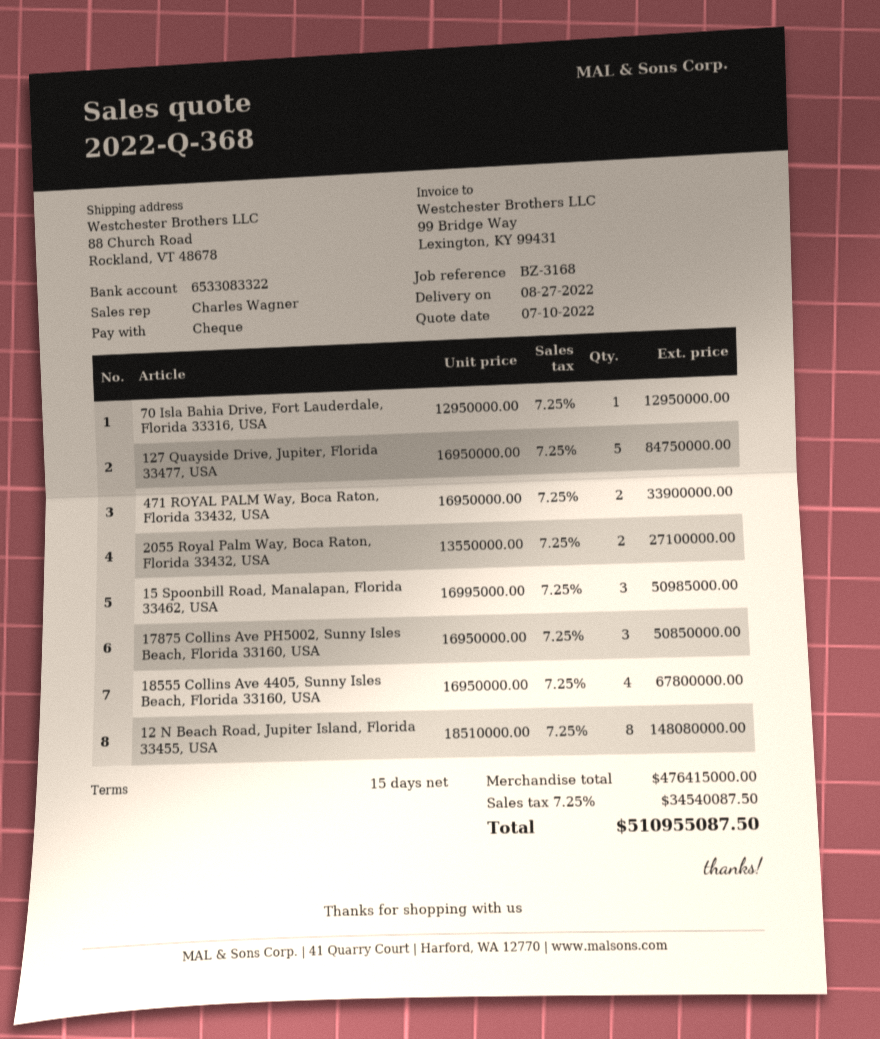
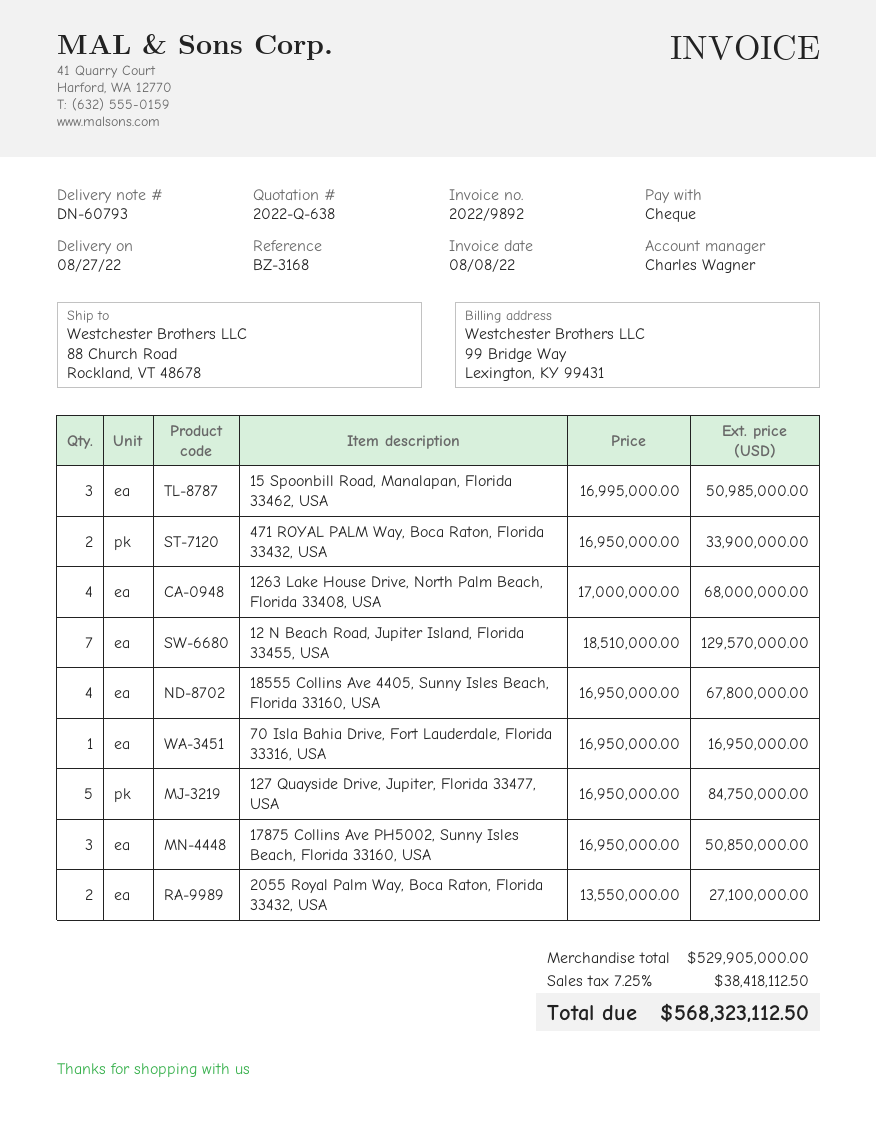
quote number: 2022-Q-368 -> 2022-Q-638
70 Isla Bahia Drive, Fort Lauderdale, Florida 33316, USA: 1 x 12950000.00 = 12950000.00 -> 1 x 16950000.00 = 16950000.00
12 N Beach Road, Jupiter Island, Florida 33455, USA: 8 x 18510000.00 = 148080000.00 -> 7 x 18510000.00 = 129570000.00
1263 Lake House Drive, North Palm Beach, Florida 33408, USA: none -> 4 x 17000000.00 = 68000000.00
subtotal: 476415000.00 -> 529905000.00
tax: 7.25% = 34540087.50 -> 7.25% = 38418112.50
total: 510955087.50 -> 568323112.50

